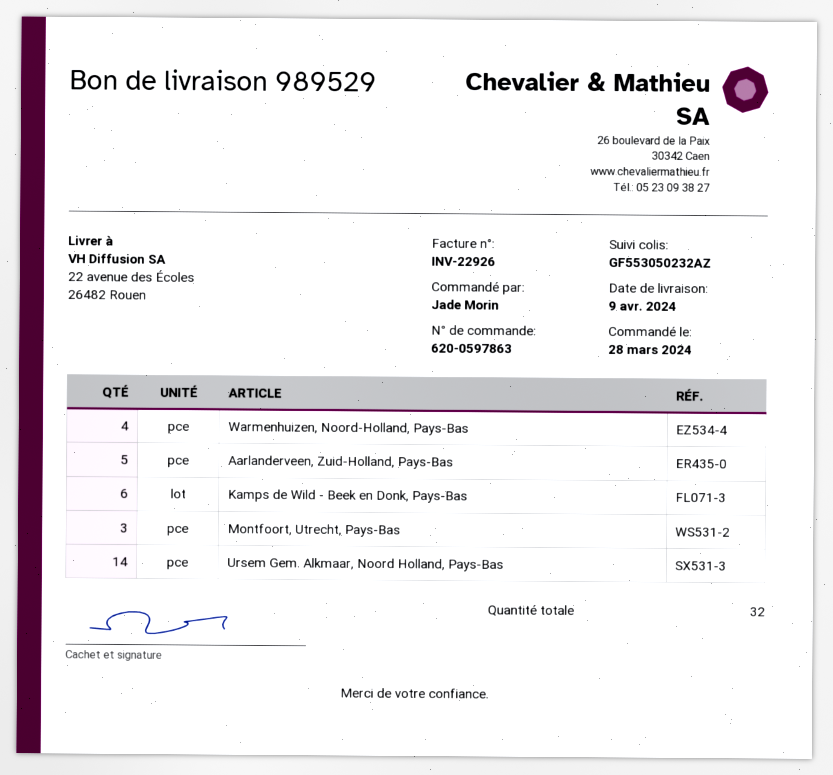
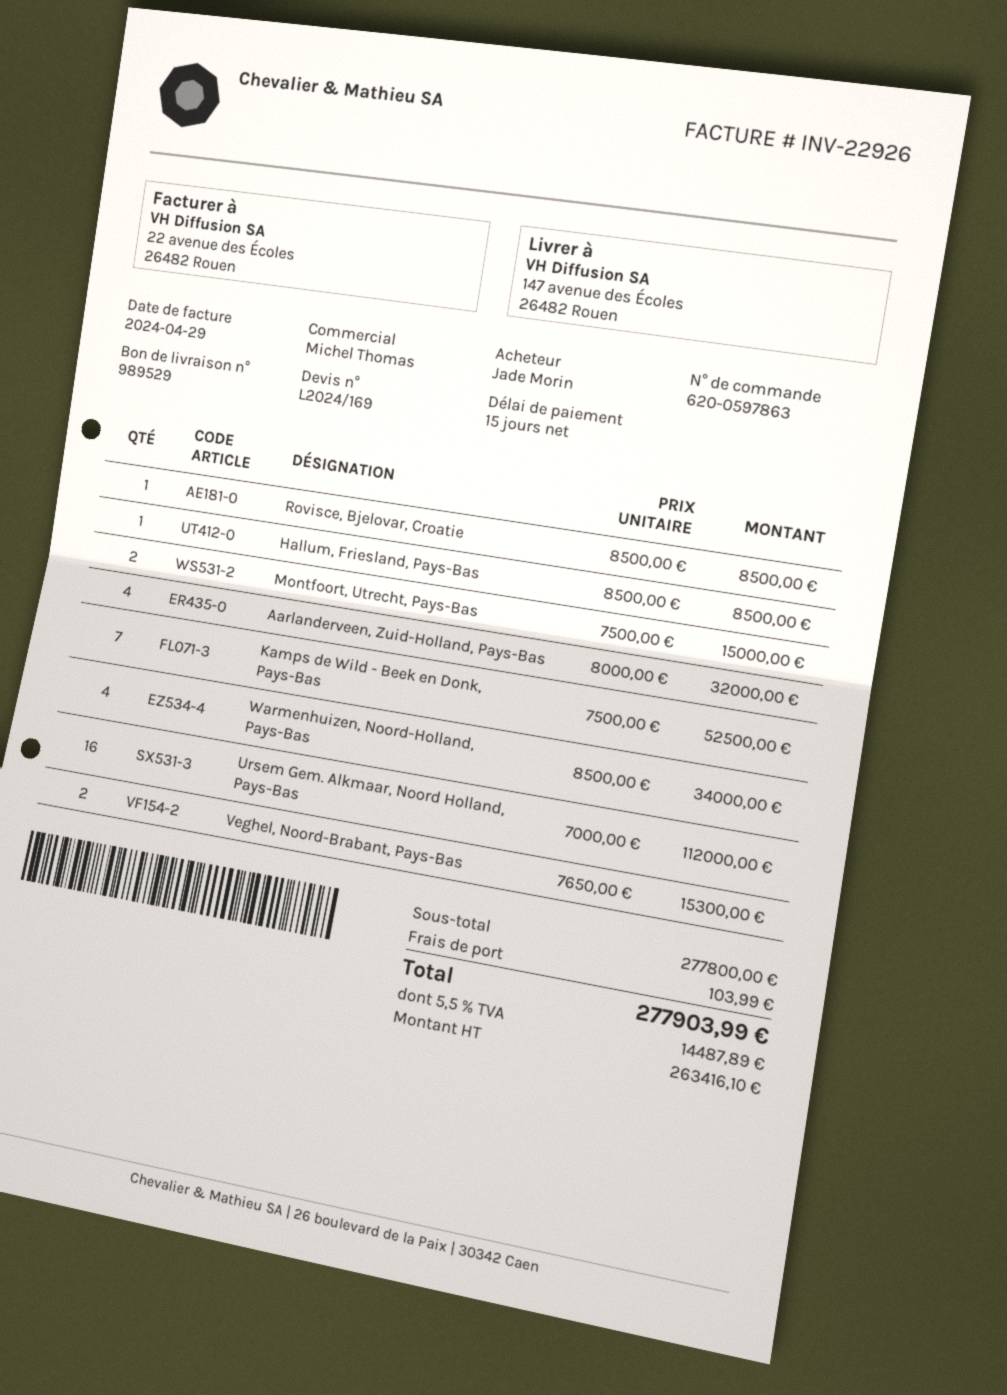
ship to: 22 avenue des Écoles, 26482 Rouen -> 147 avenue des Écoles, 26482 Rouen
Aarlanderveen, Zuid-Holland, Pays-Bas: 5 -> 4
Kamps de Wild - Beek en Donk, Pays-Bas: 6 -> 7
Montfoort, Utrecht, Pays-Bas: 3 -> 2
Ursem Gem. Alkmaar, Noord Holland, Pays-Bas: 14 -> 16
Rovisce, Bjelovar, Croatie: none -> 1
Hallum, Friesland, Pays-Bas: none -> 1
Veghel, Noord-Brabant, Pays-Bas: none -> 2

